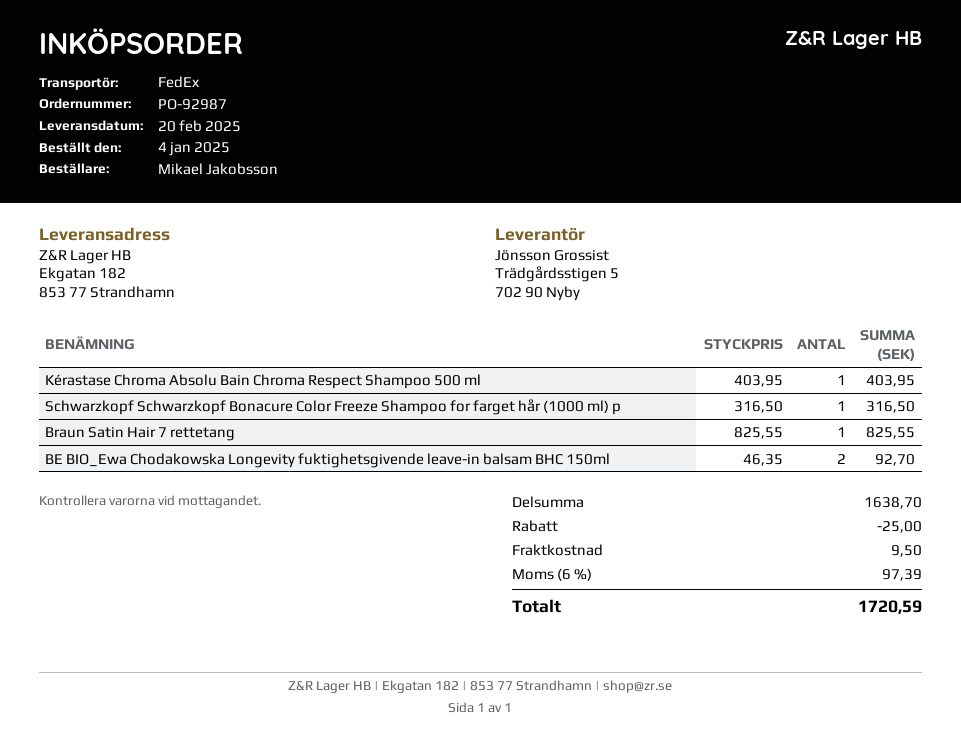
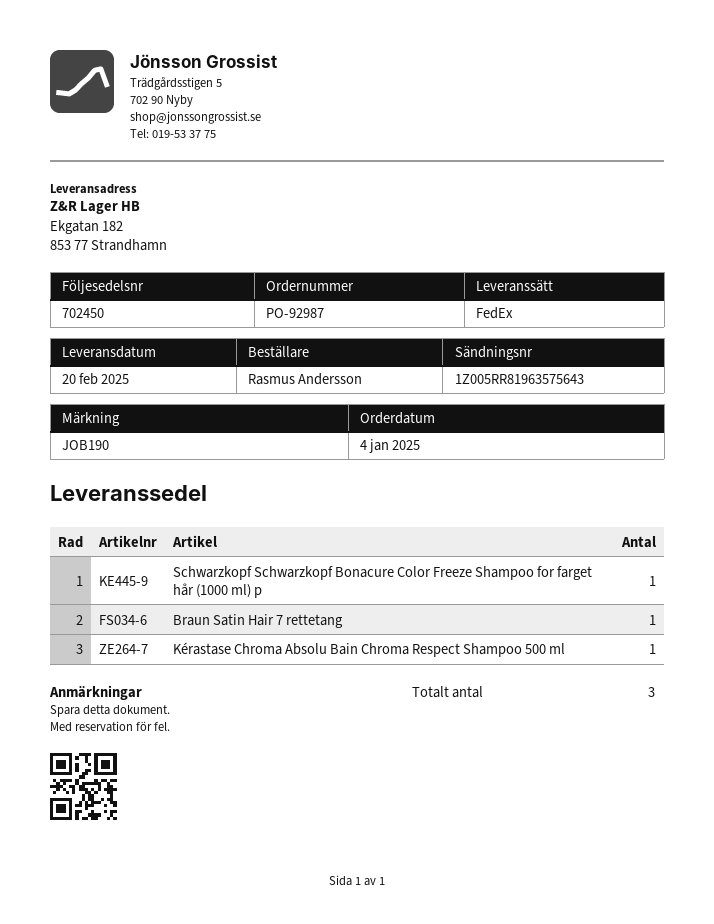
ordered by: Mikael Jakobsson -> Rasmus Andersson
BE BIO_Ewa Chodakowska Longevity fuktighetsgivende leave-in balsam BHC 150ml: 2 -> none

